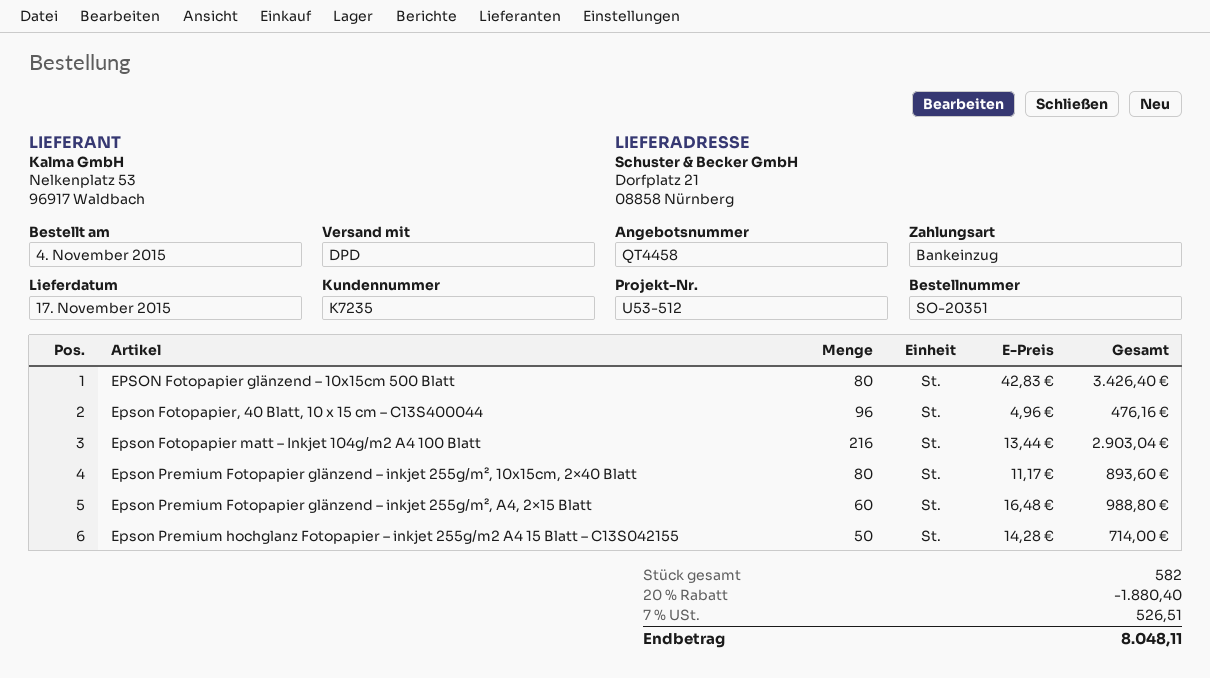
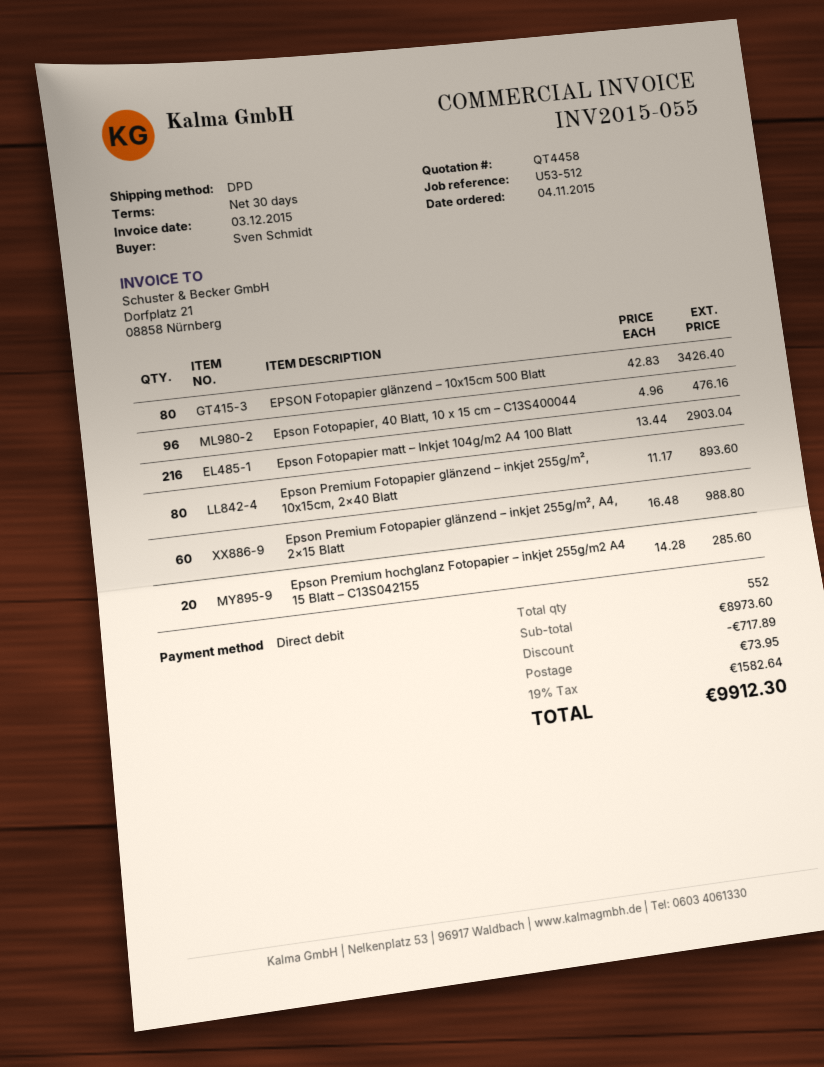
Epson Premium hochglanz Fotopapier – inkjet 255g/m2 A4 15 Blatt – C13S042155: 50 x 14.28 = 714.00 -> 20 x 14.28 = 285.60
total quantity: 582 -> 552
discount: 1880.40 -> 717.89
shipping: none -> 73.95
tax: 7% = 526.51 -> 19% = 1582.64
total: 8048.11 -> 9912.30

